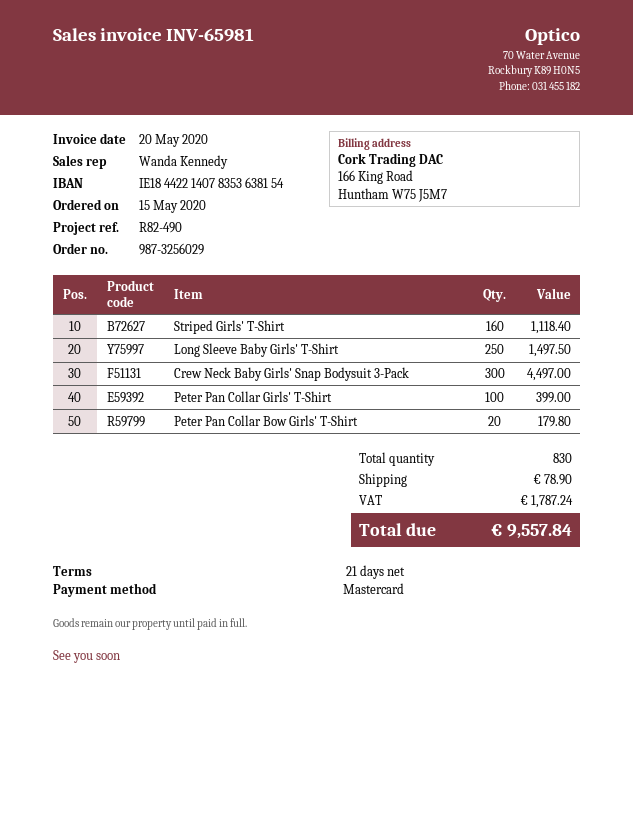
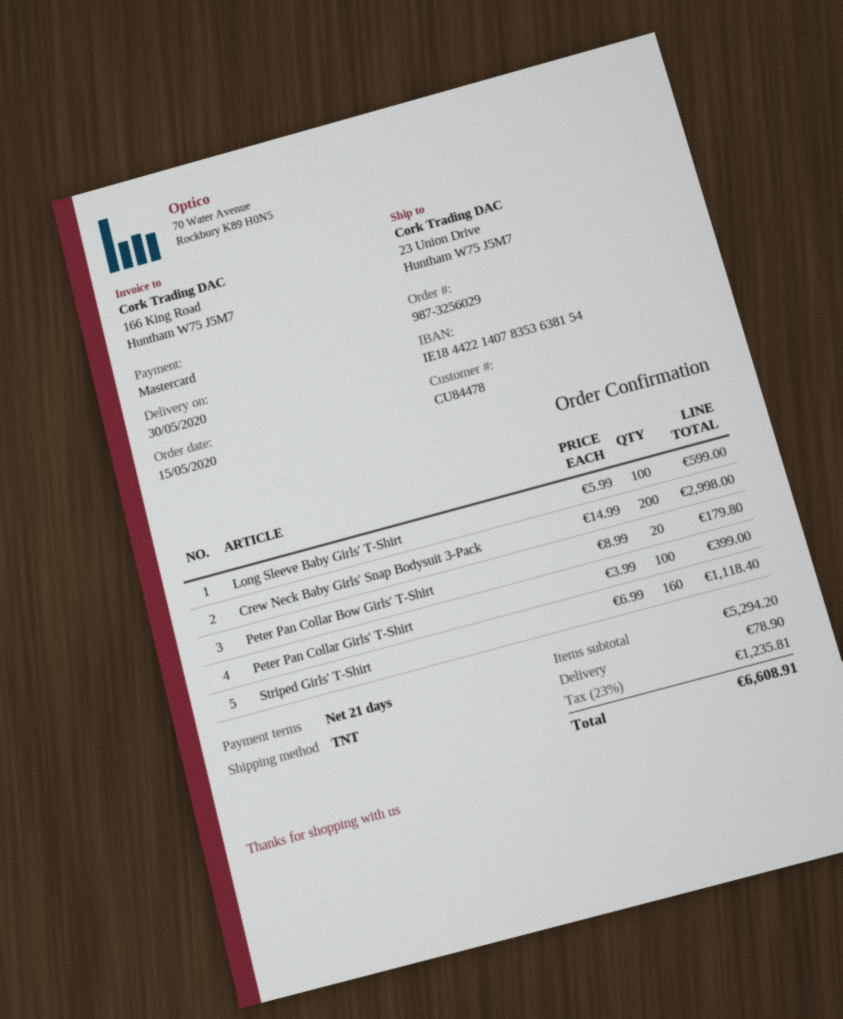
Long Sleeve Baby Girls' T-Shirt: 250 for 1497.50 -> 100 for 599.00
Crew Neck Baby Girls' Snap Bodysuit 3-Pack: 300 for 4497.00 -> 200 for 2998.00
tax: 1787.24 -> 1235.81
total: 9557.84 -> 6608.91

